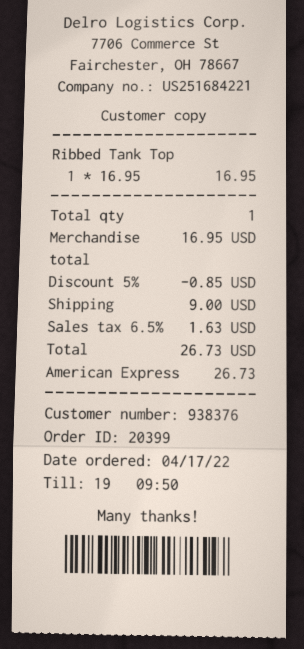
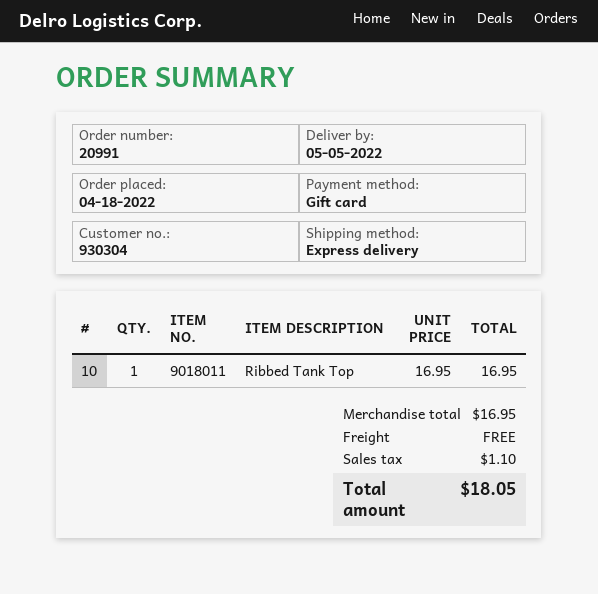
order number: 20399 -> 20991
order date: 2022-04-17 -> 2022-04-18
customer number: 938376 -> 930304
payment method: American Express -> gift card
discount: 5% = 0.85 -> none
shipping: 9.00 -> 0.00
tax: 1.63 -> 1.10
total: 26.73 -> 18.05

